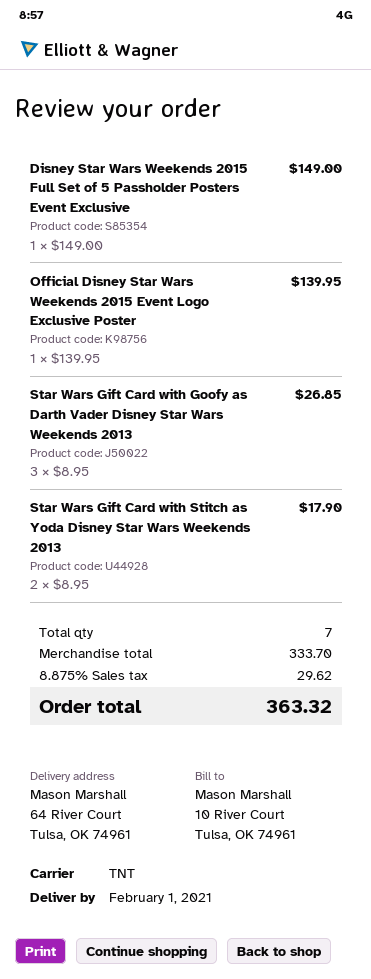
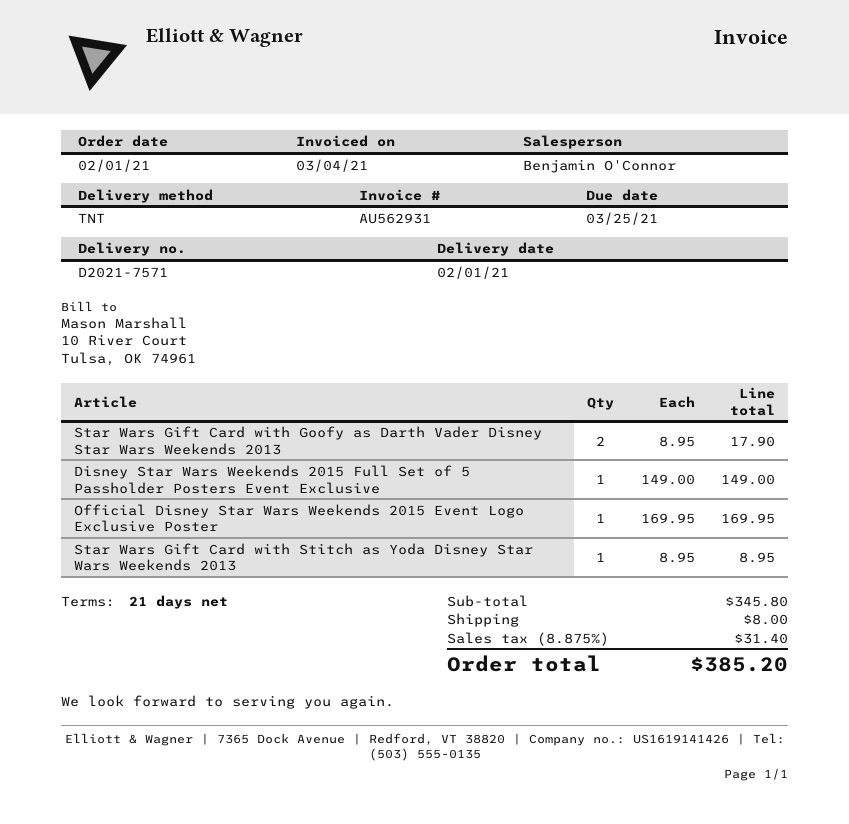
Official Disney Star Wars Weekends 2015 Event Logo Exclusive Poster: 1 x 139.95 = 139.95 -> 1 x 169.95 = 169.95
Star Wars Gift Card with Goofy as Darth Vader Disney Star Wars Weekends 2013: 3 x 8.95 = 26.85 -> 2 x 8.95 = 17.90
Star Wars Gift Card with Stitch as Yoda Disney Star Wars Weekends 2013: 2 x 8.95 = 17.90 -> 1 x 8.95 = 8.95
subtotal: 333.70 -> 345.80
shipping: none -> 8.00
tax: 8.875% = 29.62 -> 8.875% = 31.40
total: 363.32 -> 385.20

